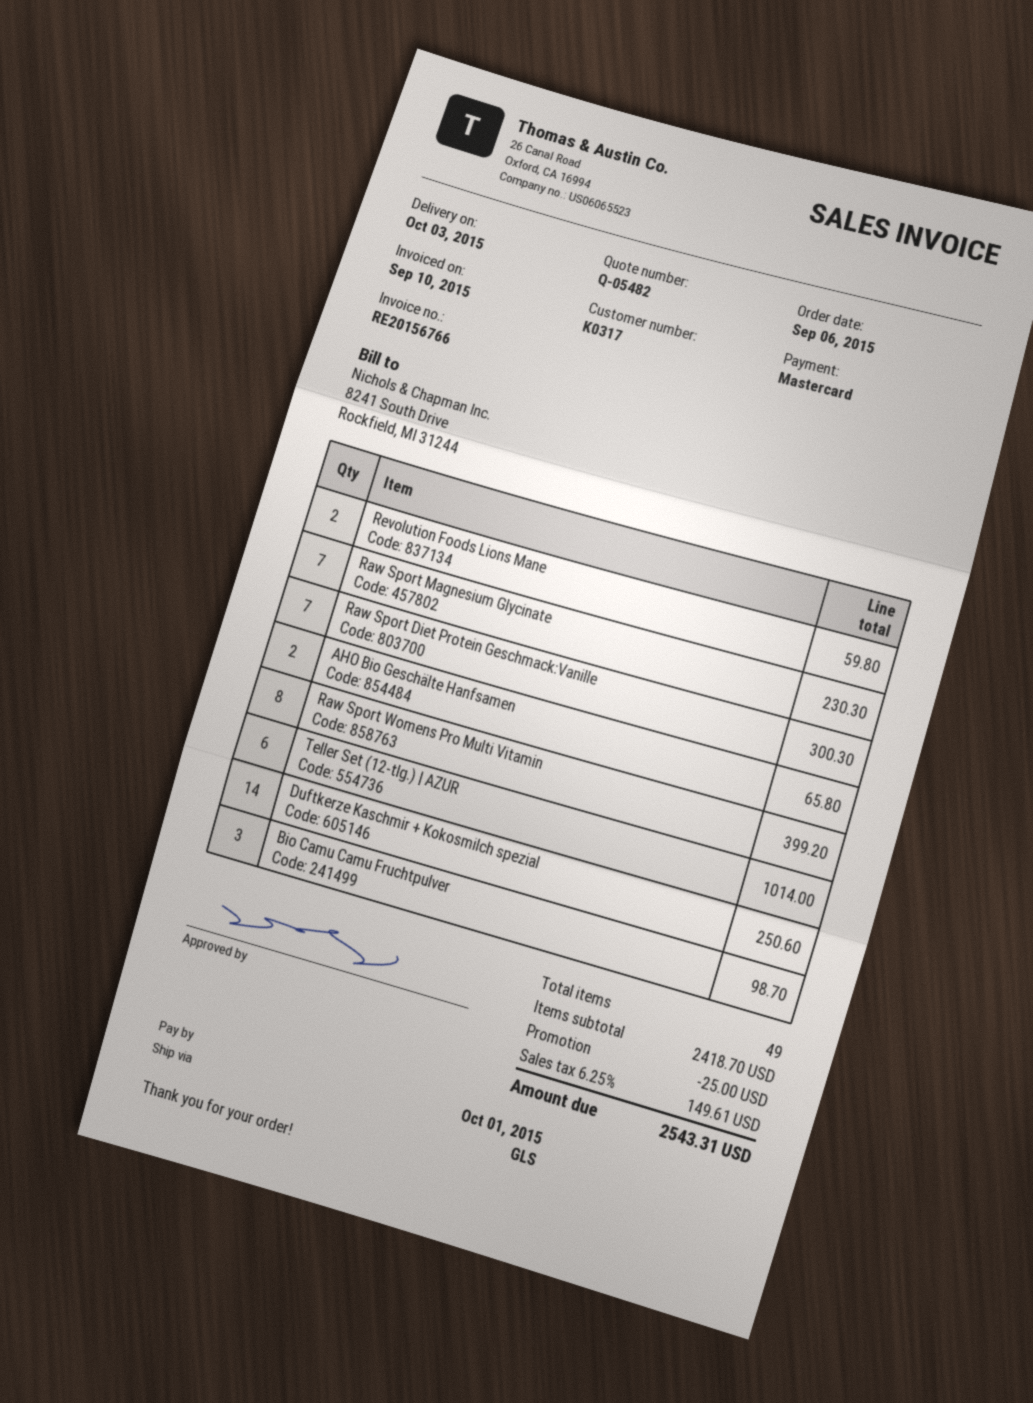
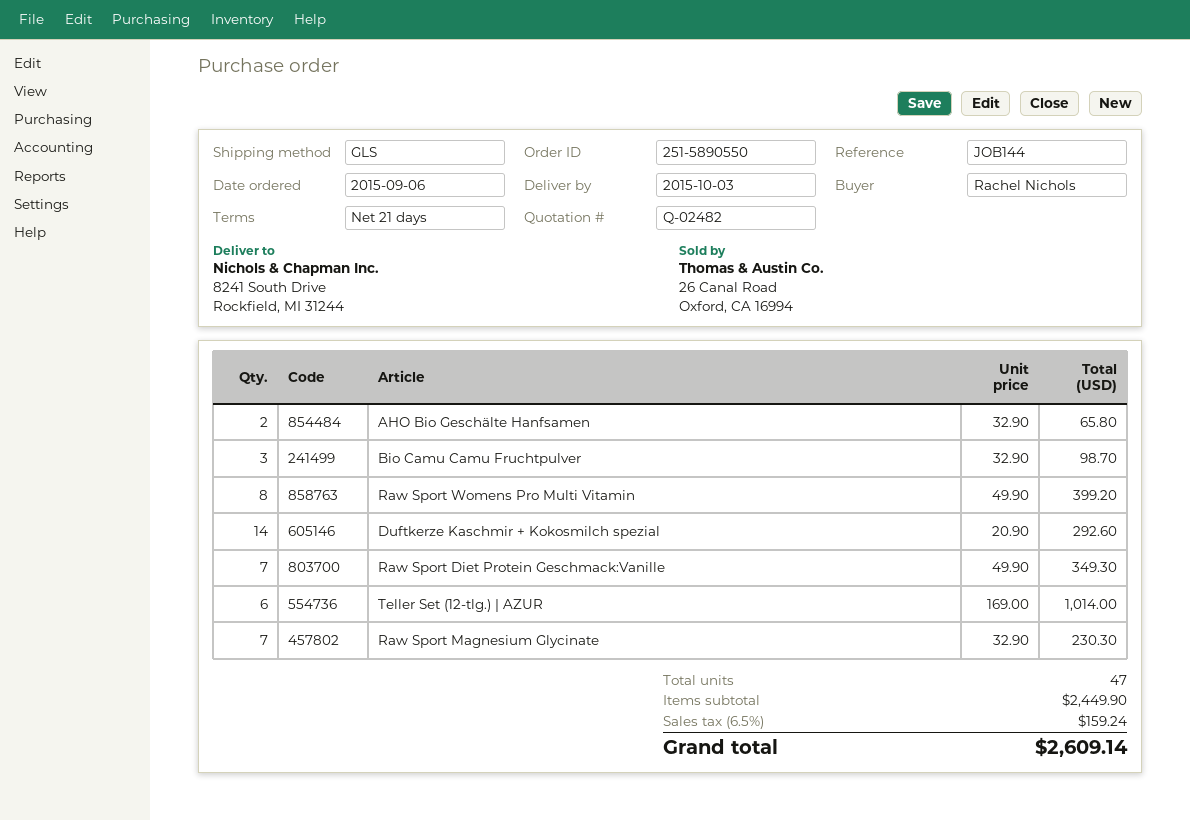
quote number: Q-05482 -> Q-02482
Revolution Foods Lions Mane: 2 for 59.80 -> none
Raw Sport Diet Protein Geschmack:Vanille: 7 for 300.30 -> 7 for 349.30
Duftkerze Kaschmir + Kokosmilch spezial: 14 for 250.60 -> 14 for 292.60
total quantity: 49 -> 47
subtotal: 2418.70 -> 2449.90
discount: 25.00 -> none
tax: 6.25% = 149.61 -> 6.5% = 159.24
total: 2543.31 -> 2609.14

